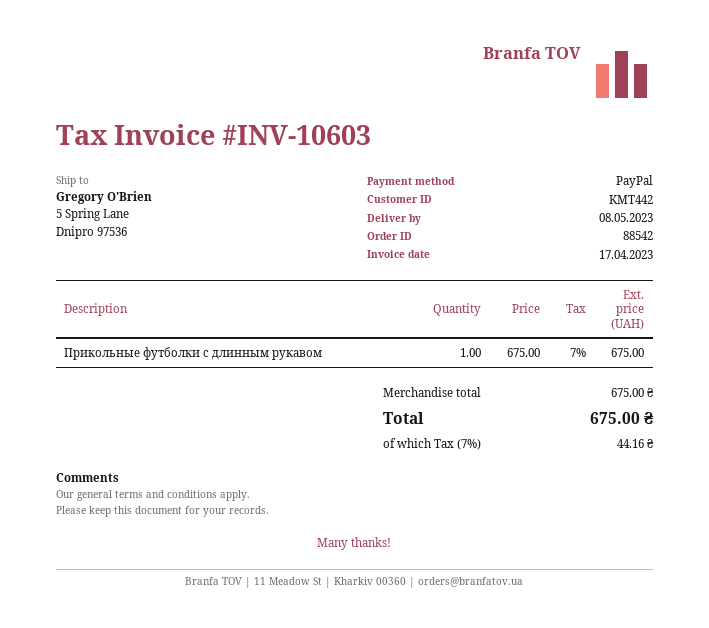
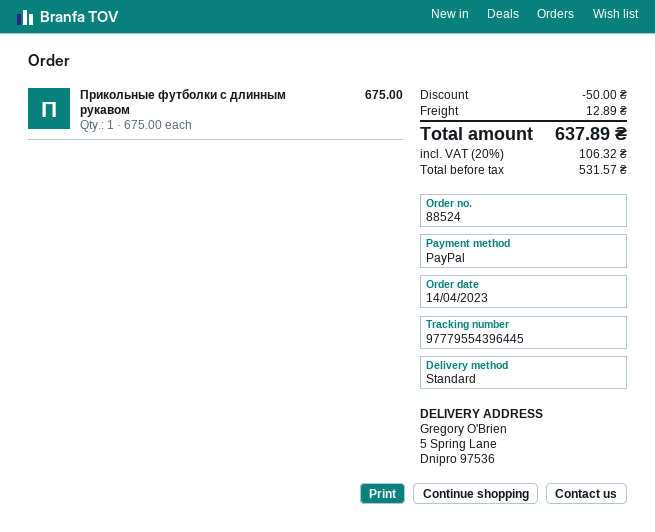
order number: 88542 -> 88524
discount: none -> 50.00
shipping: none -> 12.89
tax: 7% = 44.16 -> 20% = 106.32
total: 675.00 -> 637.89

